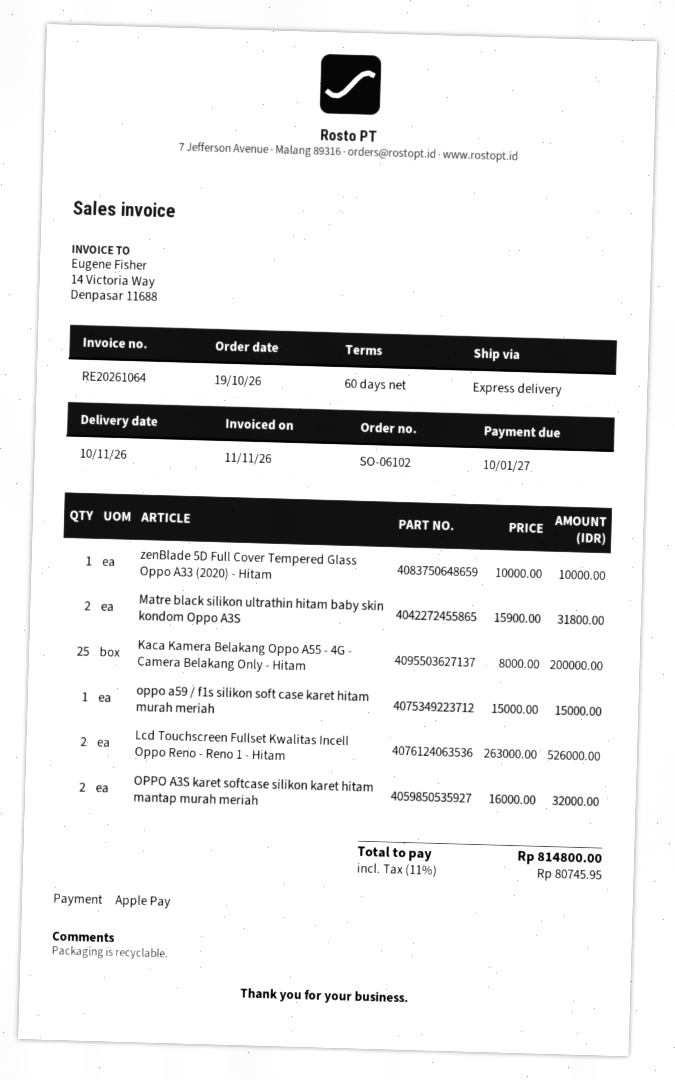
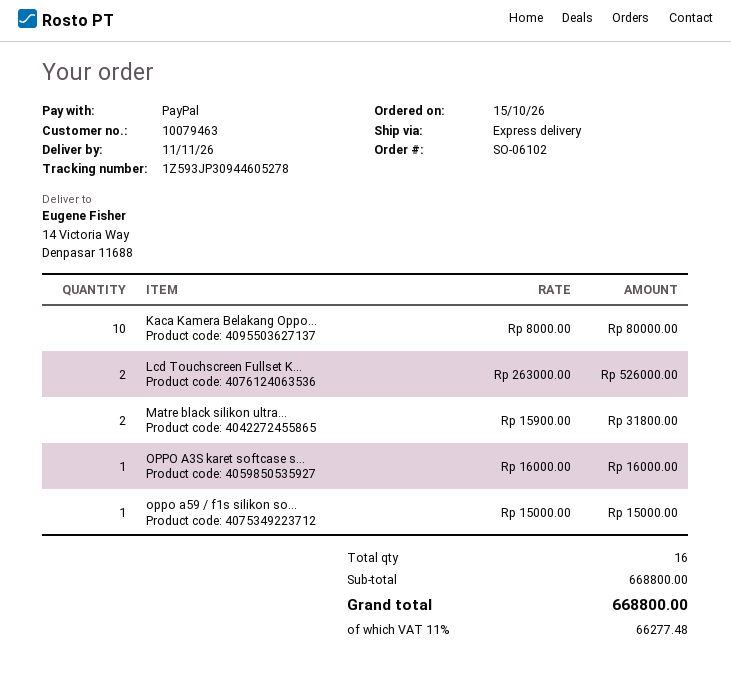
order date: 2026-10-19 -> 2026-10-15
delivery date: 2026-11-10 -> 2026-11-11
payment method: Apple Pay -> PayPal
zenBlade 5D Full Cover Tempered Glass Oppo A33 (2020) - Hitam: 1 x 10000.00 = 10000.00 -> none
Kaca Kamera Belakang Oppo A55 - 4G - Camera Belakang Only - Hitam: 25 x 8000.00 = 200000.00 -> 10 x 8000.00 = 80000.00
OPPO A3S karet softcase silikon karet hitam mantap murah meriah: 2 x 16000.00 = 32000.00 -> 1 x 16000.00 = 16000.00
tax: 11% = 80745.95 -> 11% = 66277.48
total: 814800.00 -> 668800.00

